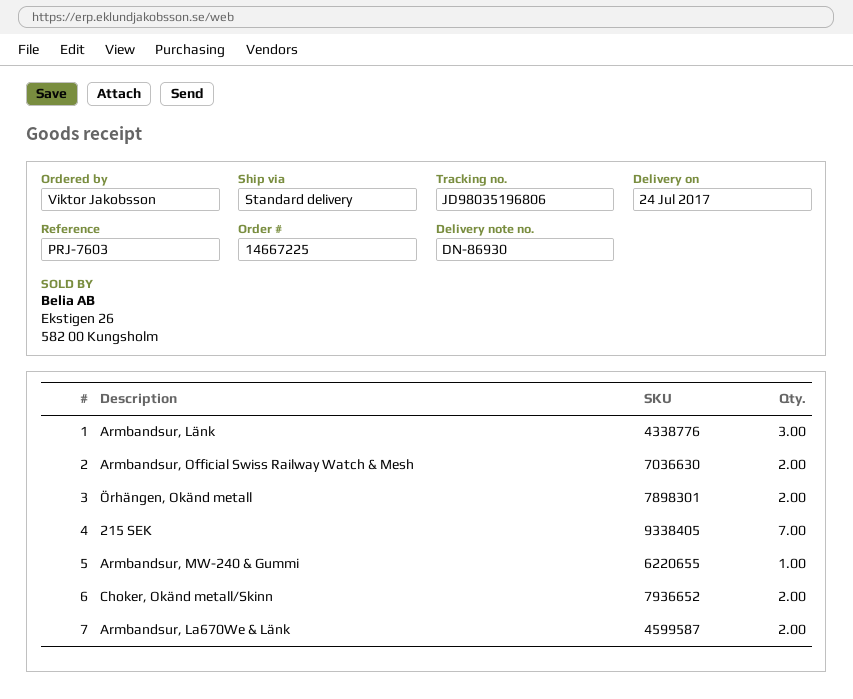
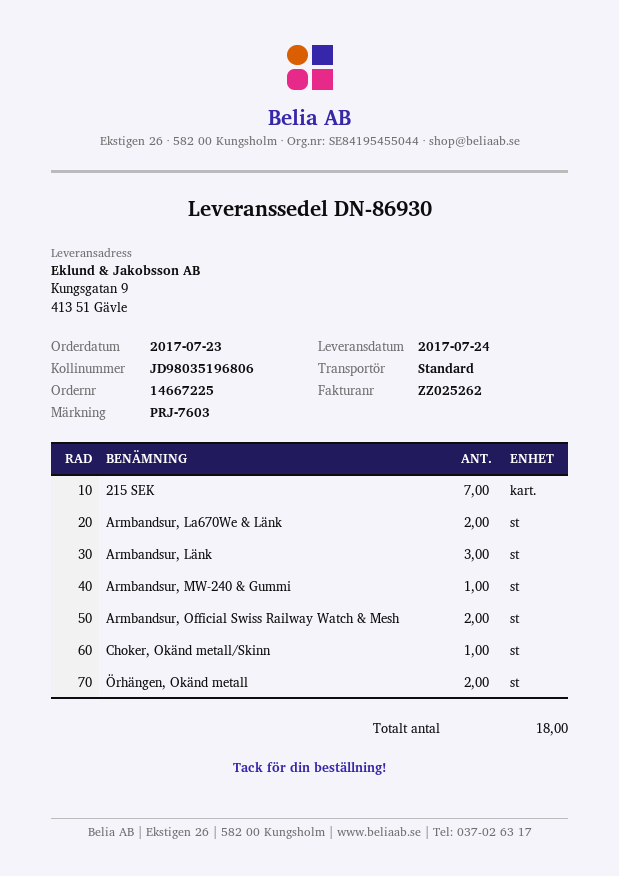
Choker, Okänd metall/Skinn: 2 -> 1

